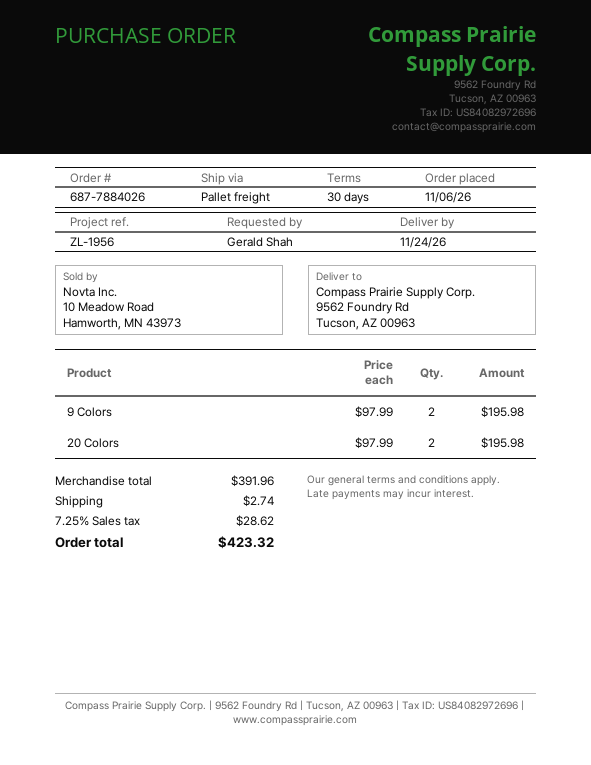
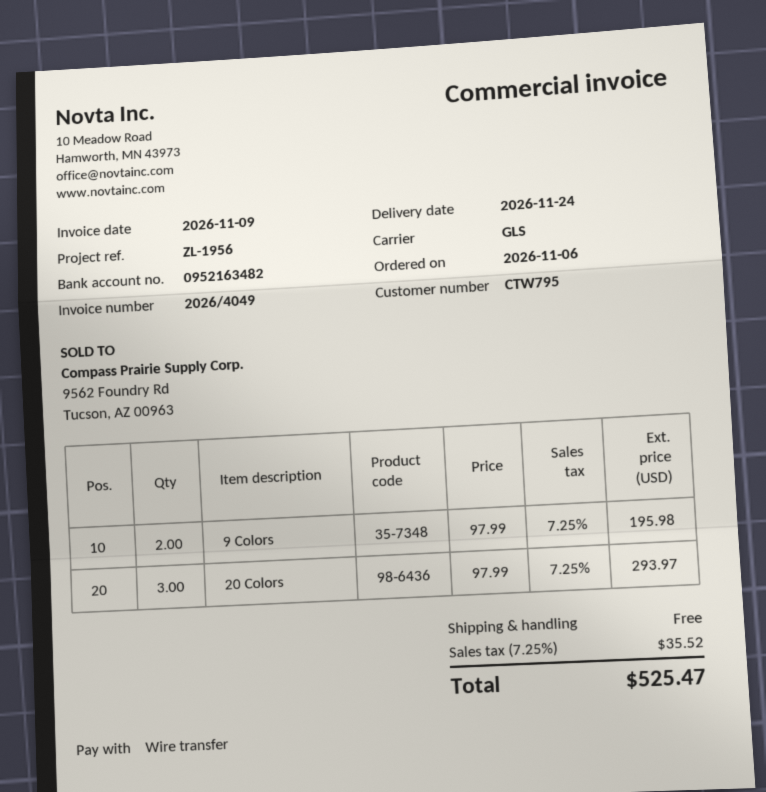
shipping method: pallet freight -> GLS
20 Colors: 2 x 97.99 = 195.98 -> 3 x 97.99 = 293.97
shipping: 2.74 -> 0.00
tax: 7.25% = 28.62 -> 7.25% = 35.52
total: 423.32 -> 525.47

